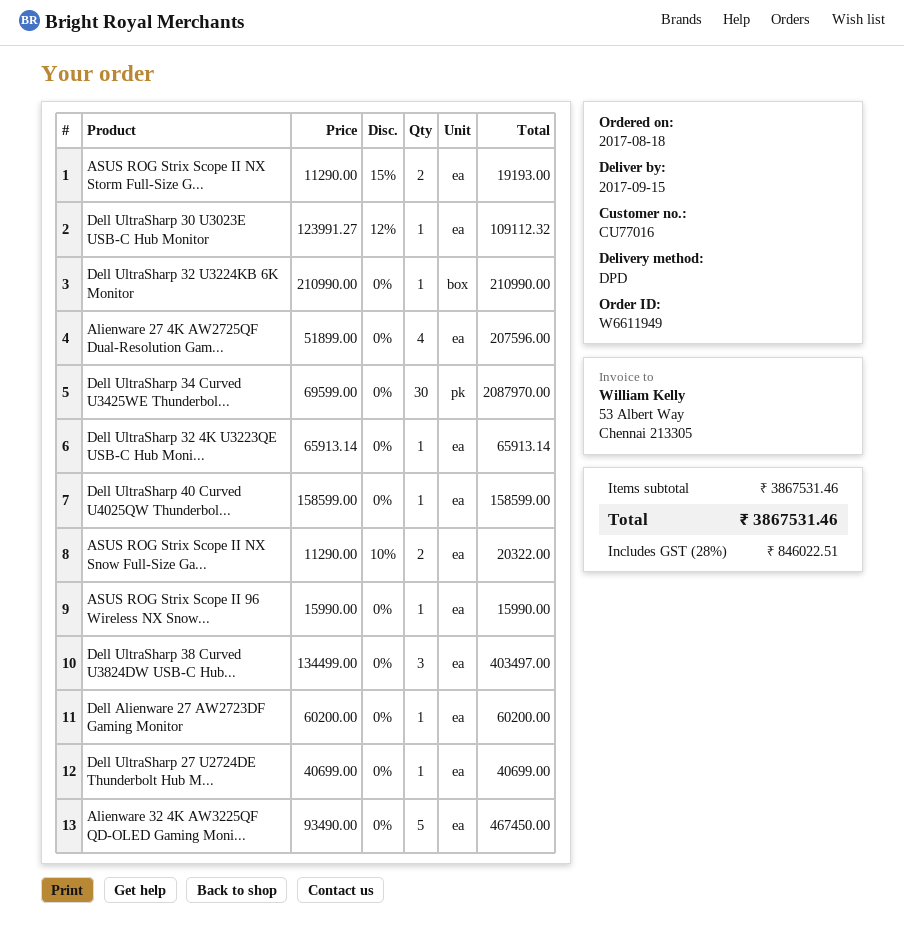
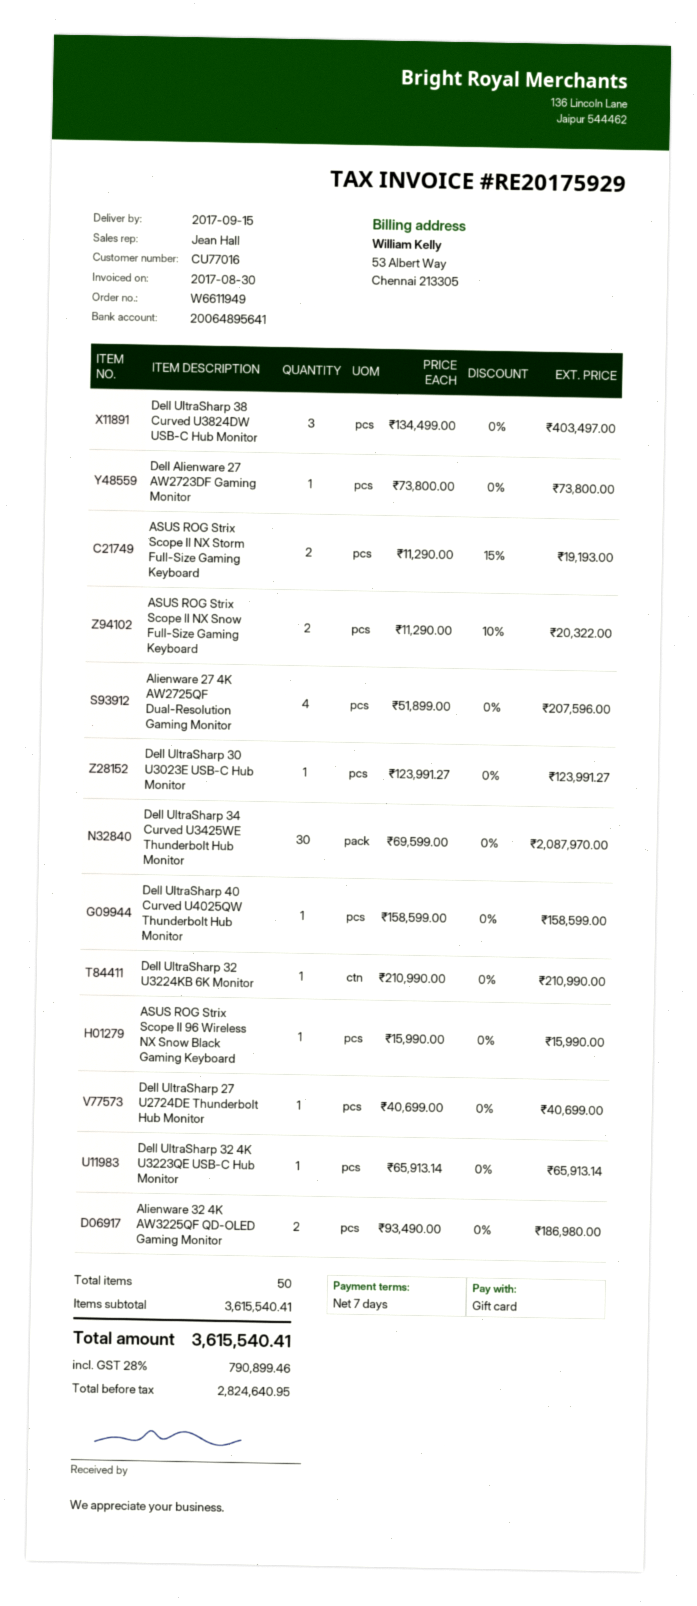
Dell UltraSharp 30 U3023E USB-C Hub Monitor: 1 x 123991.27 - 12% = 109112.32 -> 1 x 123991.27 = 123991.27
Dell Alienware 27 AW2723DF Gaming Monitor: 1 x 60200.00 = 60200.00 -> 1 x 73800.00 = 73800.00
Alienware 32 4K AW3225QF QD-OLED Gaming Moni...: 5 x 93490.00 = 467450.00 -> 2 x 93490.00 = 186980.00
subtotal: 3867531.46 -> 3615540.41
tax: 28% = 846022.51 -> 28% = 790899.46
total: 3867531.46 -> 3615540.41

